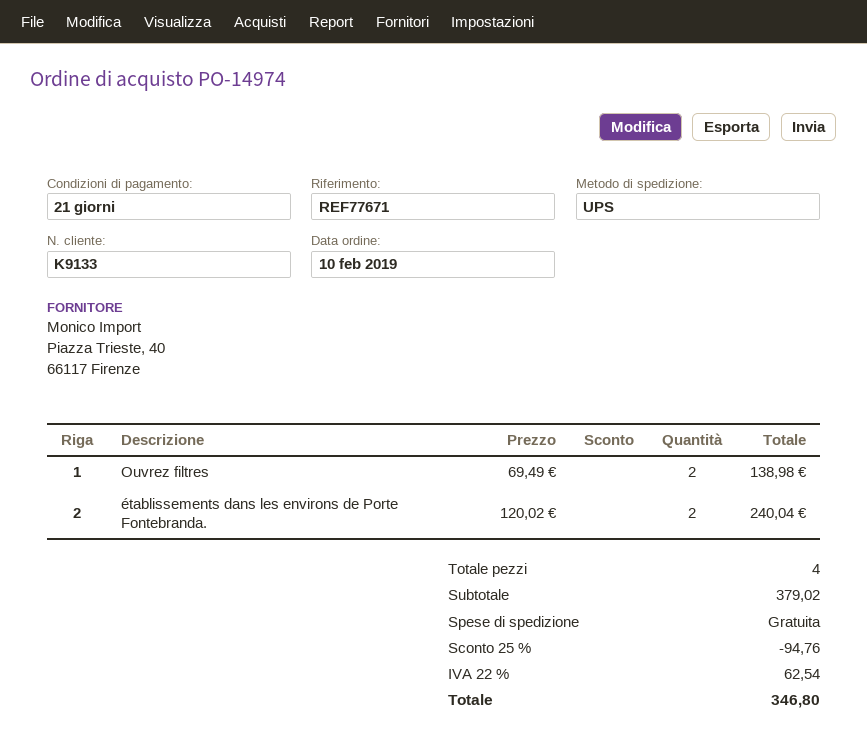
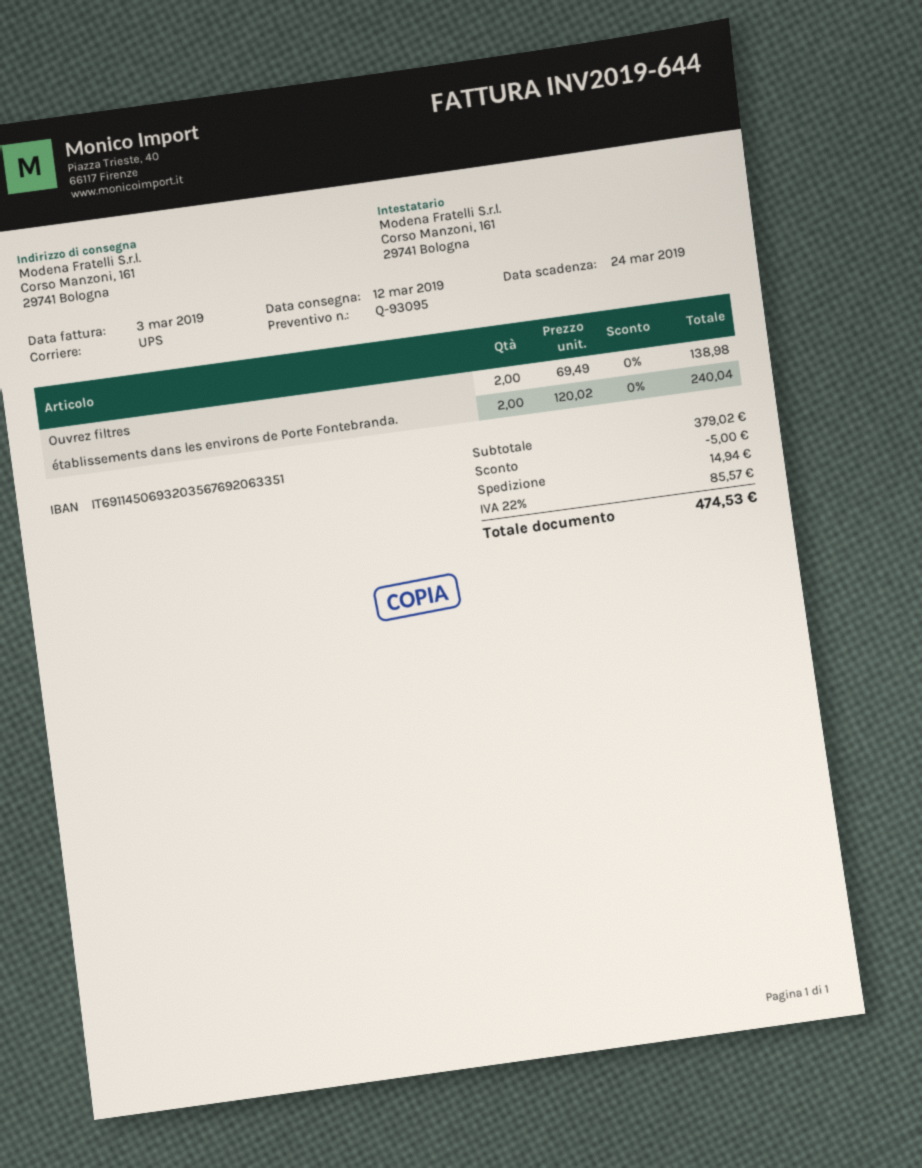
discount: 94.76 -> 5.00
shipping: 0.00 -> 14.94
tax: 22% = 62.54 -> 22% = 85.57
total: 346.80 -> 474.53

